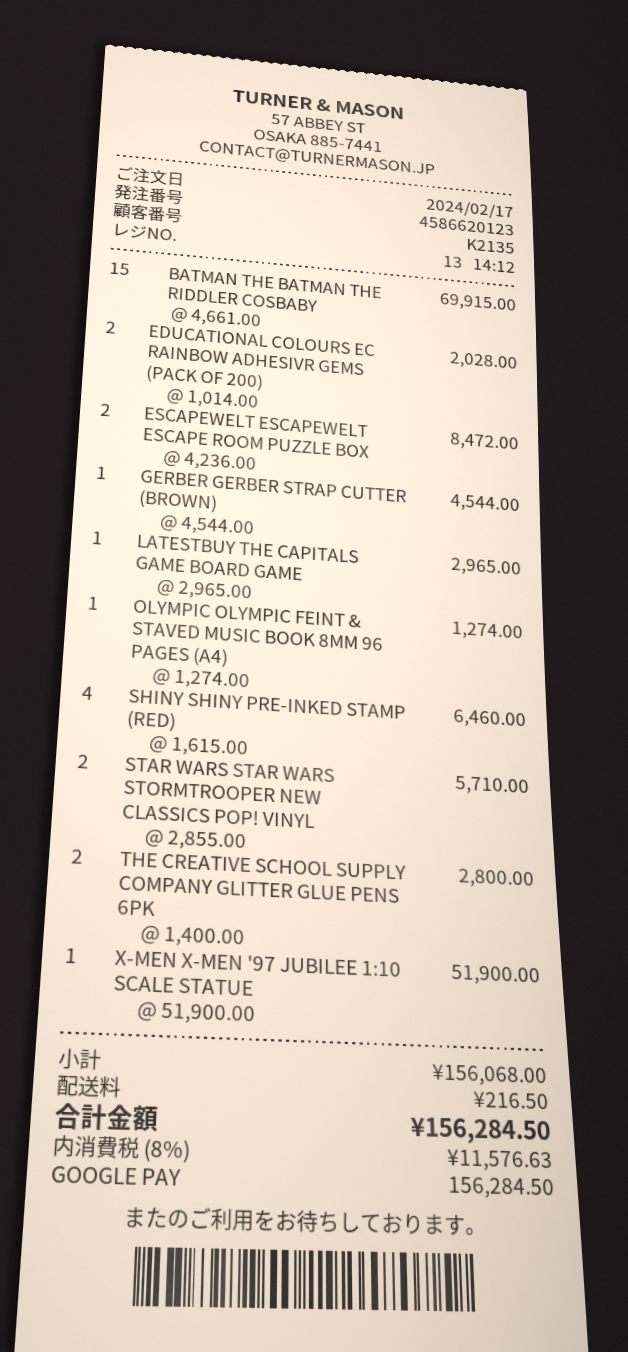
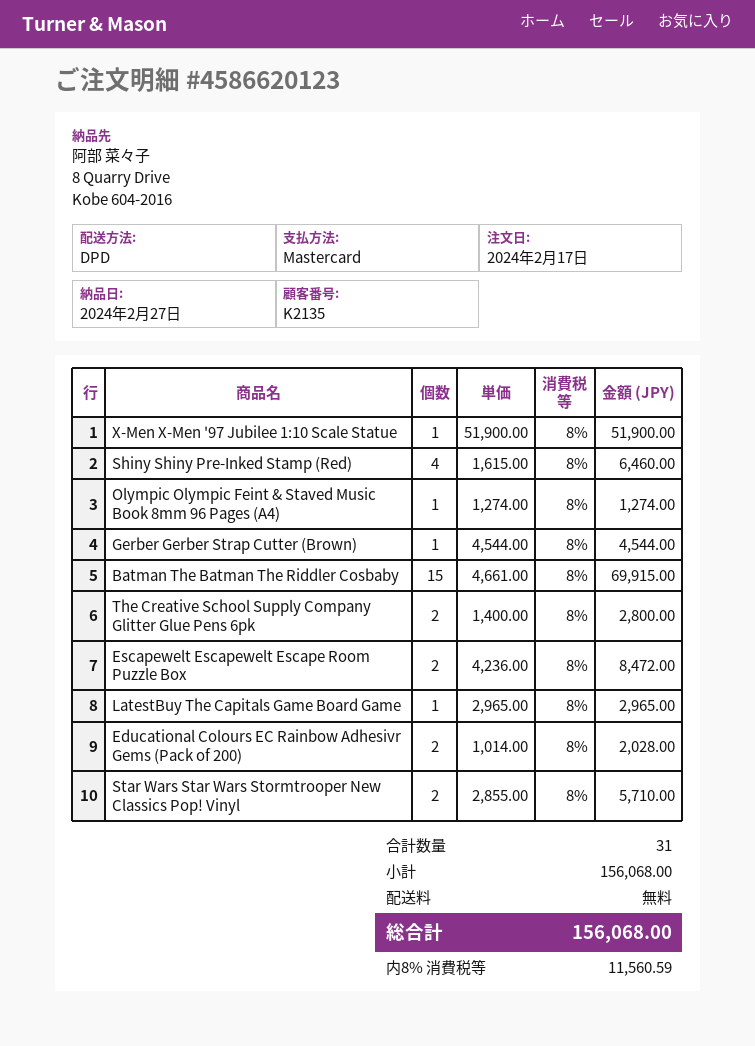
payment method: Google Pay -> Mastercard
shipping: 216.50 -> 0.00
tax: 8% = 11576.63 -> 8% = 11560.59
total: 156284.50 -> 156068.00

